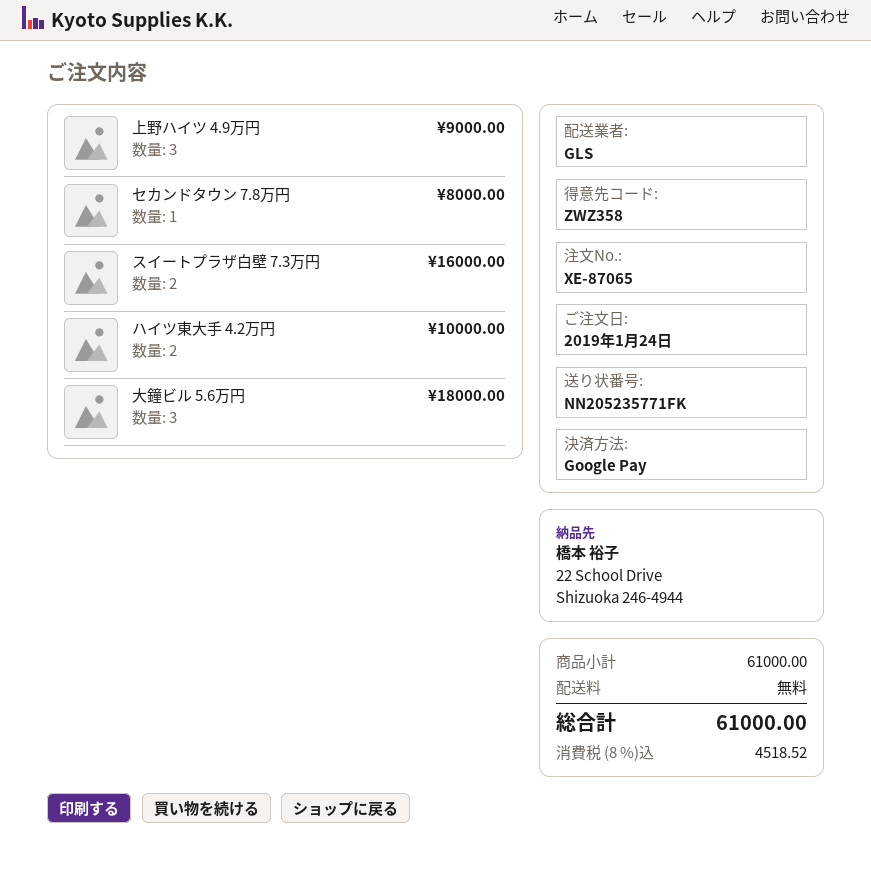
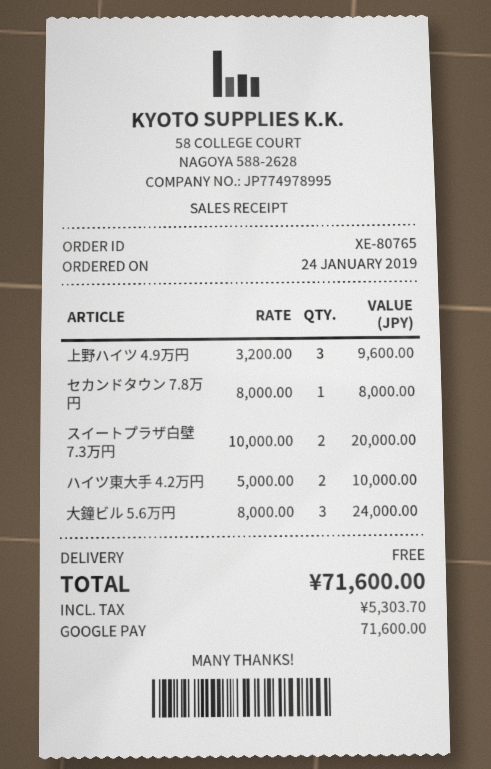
order number: XE-87065 -> XE-80765
上野ハイツ 4.9万円: 3 for 9000.00 -> 3 for 9600.00
スイートプラザ白壁 7.3万円: 2 for 16000.00 -> 2 for 20000.00
大鐘ビル 5.6万円: 3 for 18000.00 -> 3 for 24000.00
tax: 4518.52 -> 5303.70
total: 61000.00 -> 71600.00

